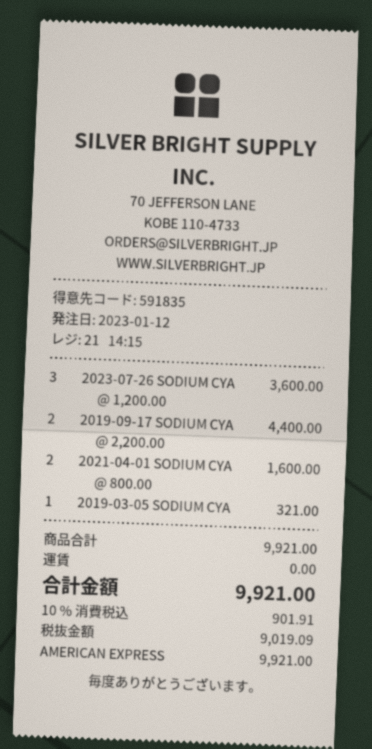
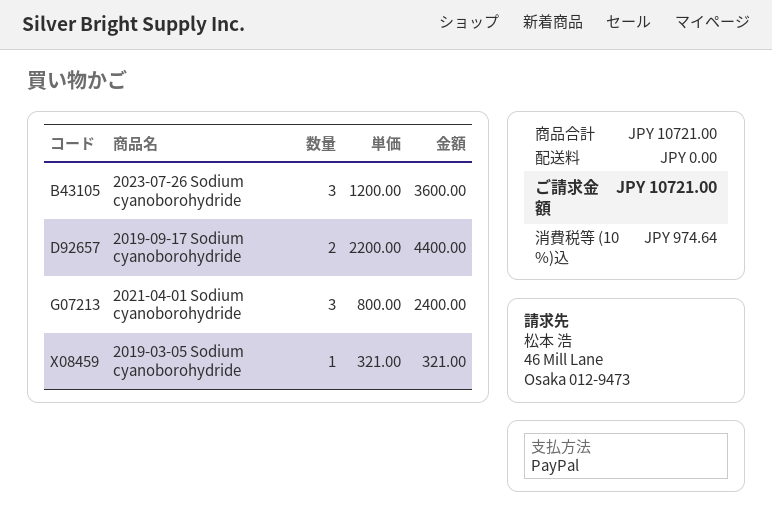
payment method: American Express -> PayPal
2021-04-01 SODIUM CYA: 2 x 800.00 = 1600.00 -> 3 x 800.00 = 2400.00
subtotal: 9921.00 -> 10721.00
tax: 10% = 901.91 -> 10% = 974.64
total: 9921.00 -> 10721.00

